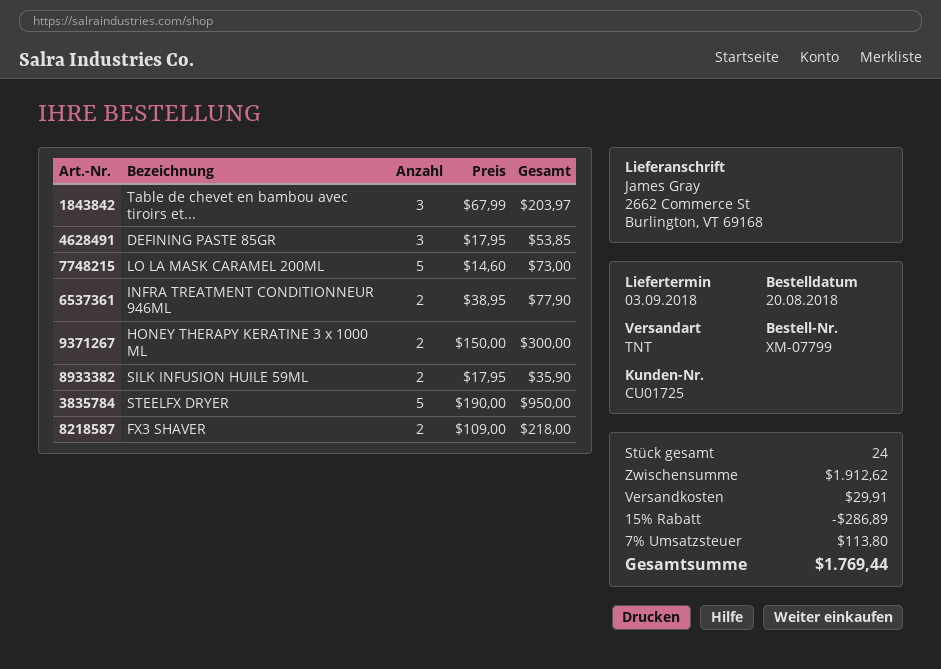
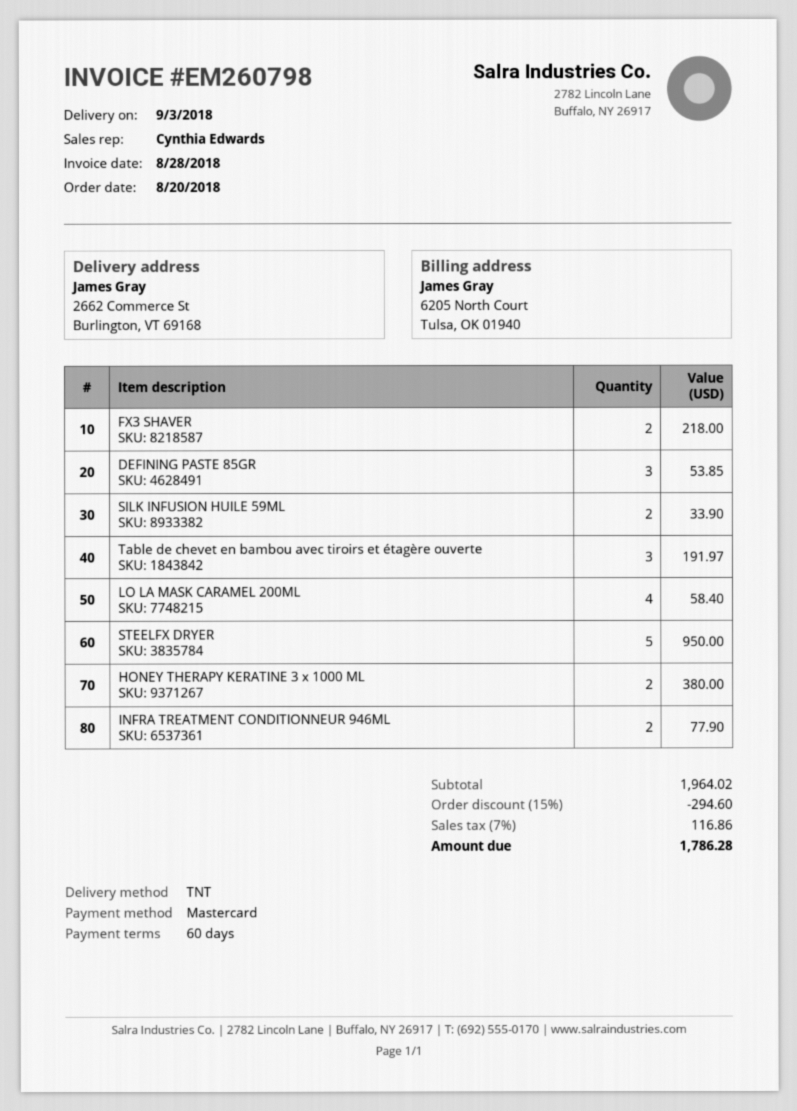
Table de chevet en bambou avec tiroirs et...: 3 for 203.97 -> 3 for 191.97
LO LA MASK CARAMEL 200ML: 5 for 73.00 -> 4 for 58.40
HONEY THERAPY KERATINE 3 x 1000 ML: 2 for 300.00 -> 2 for 380.00
SILK INFUSION HUILE 59ML: 2 for 35.90 -> 2 for 33.90
subtotal: 1912.62 -> 1964.02
discount: 15% = 286.89 -> 15% = 294.60
shipping: 29.91 -> none
tax: 7% = 113.80 -> 7% = 116.86
total: 1769.44 -> 1786.28

